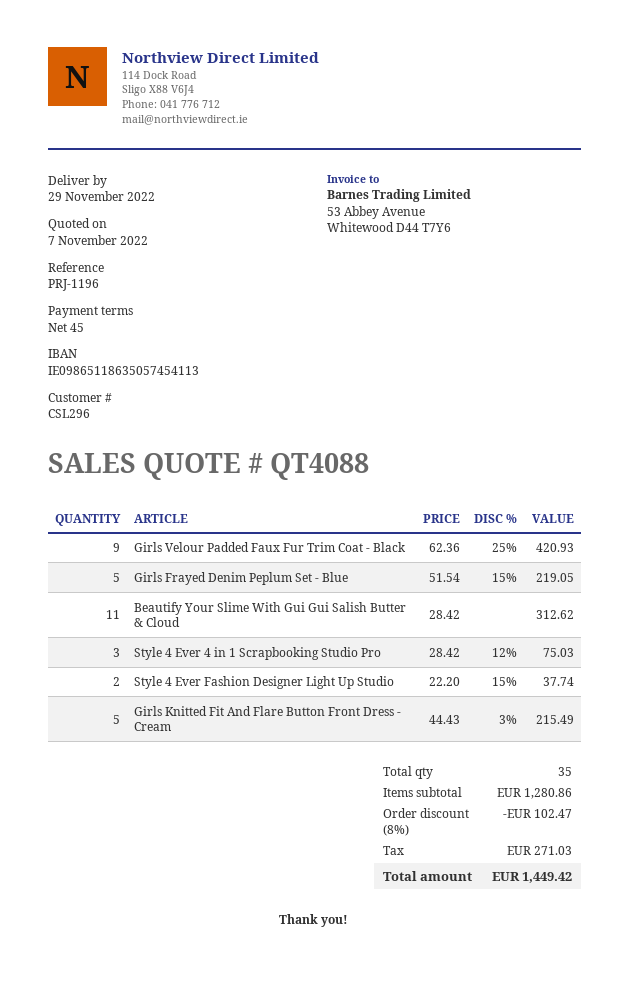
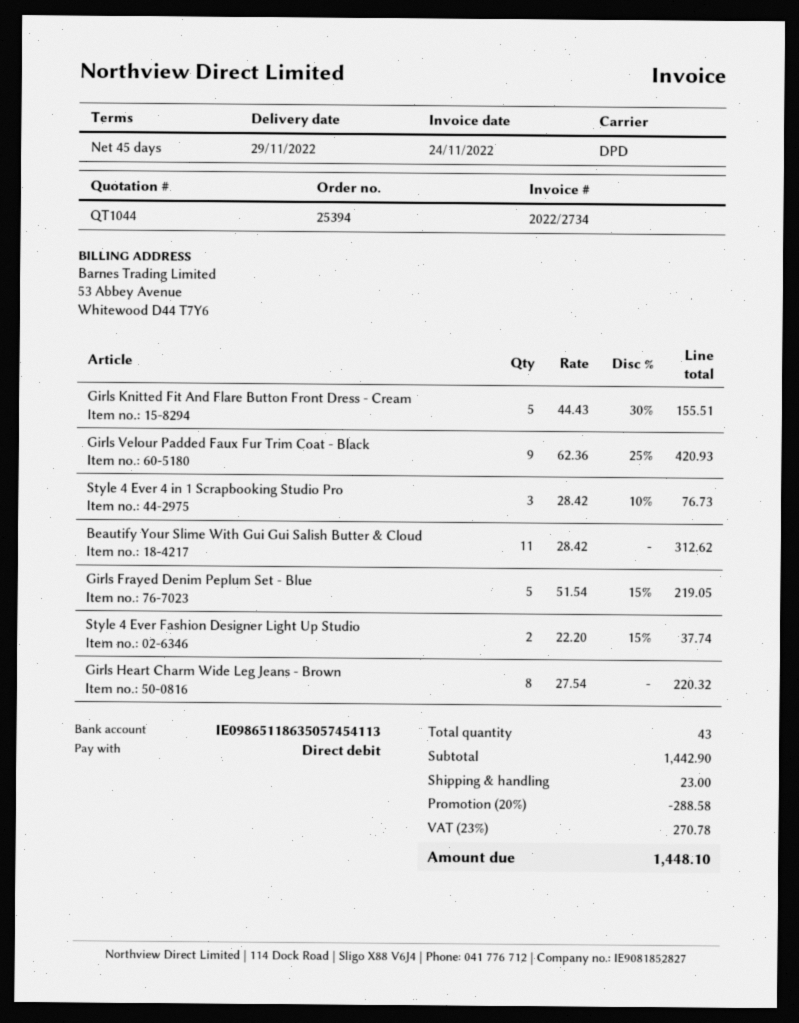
quote number: QT4088 -> QT1044
Style 4 Ever 4 in 1 Scrapbooking Studio Pro: 3 x 28.42 - 12% = 75.03 -> 3 x 28.42 - 10% = 76.73
Girls Knitted Fit And Flare Button Front Dress - Cream: 5 x 44.43 - 3% = 215.49 -> 5 x 44.43 - 30% = 155.51
Girls Heart Charm Wide Leg Jeans - Brown: none -> 8 x 27.54 = 220.32
total quantity: 35 -> 43
subtotal: 1280.86 -> 1442.90
discount: 8% = 102.47 -> 20% = 288.58
shipping: none -> 23.00
tax: 271.03 -> 270.78
total: 1449.42 -> 1448.10

